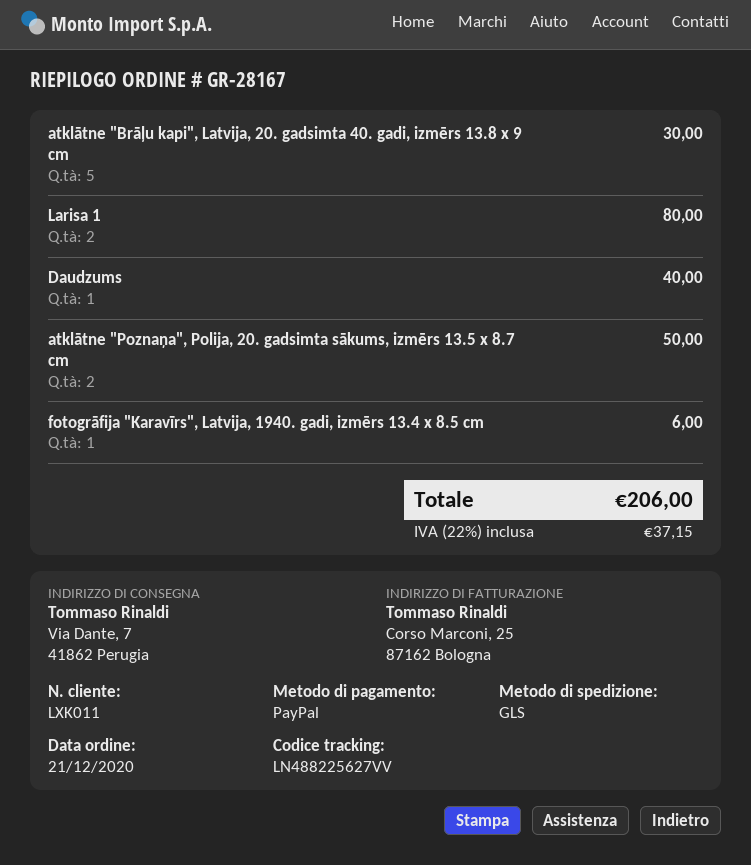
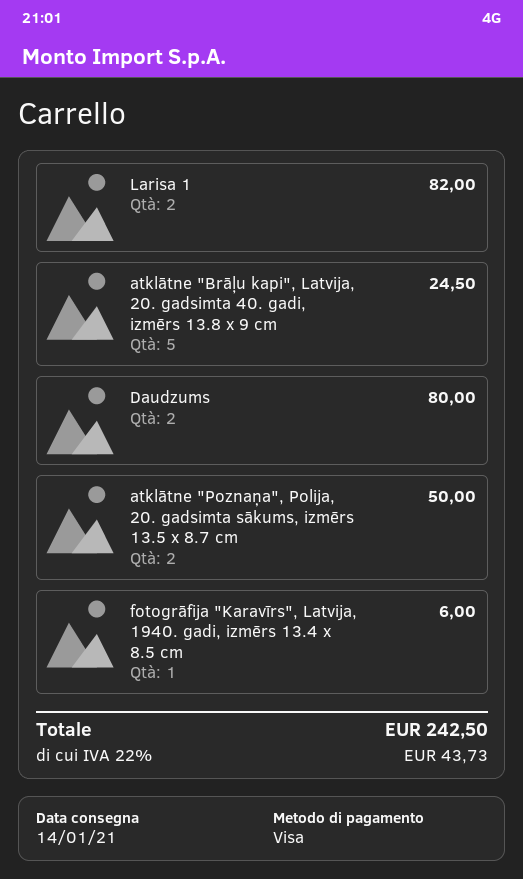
payment method: PayPal -> Visa
atklātne "Brāļu kapi", Latvija, 20. gadsimta 40. gadi, izmērs 13.8 x 9 cm: 5 for 30.00 -> 5 for 24.50
Larisa 1: 2 for 80.00 -> 2 for 82.00
Daudzums: 1 for 40.00 -> 2 for 80.00
tax: 22% = 37.15 -> 22% = 43.73
total: 206.00 -> 242.50

